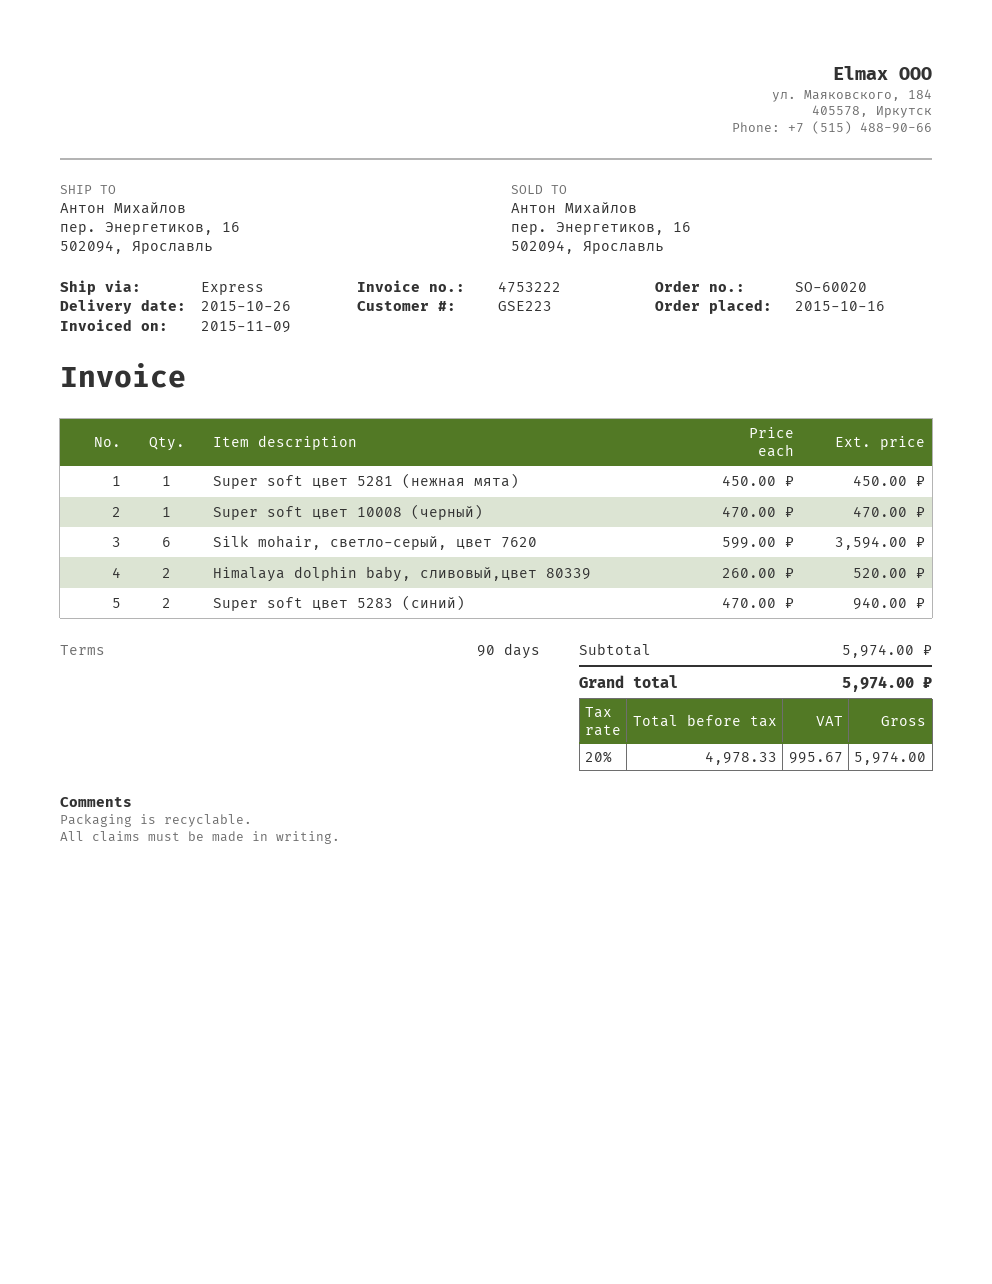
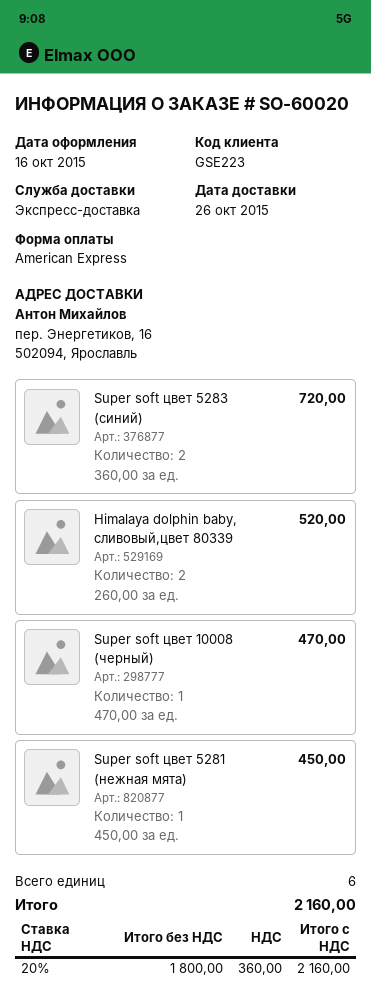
Silk mohair, светло-серый, цвет 7620: 6 x 599.00 = 3594.00 -> none
Super soft цвет 5283 (синий): 2 x 470.00 = 940.00 -> 2 x 360.00 = 720.00
net: 4978.33 -> 1800.00
tax: 20% = 995.67 -> 20% = 360.00
total: 5974.00 -> 2160.00

